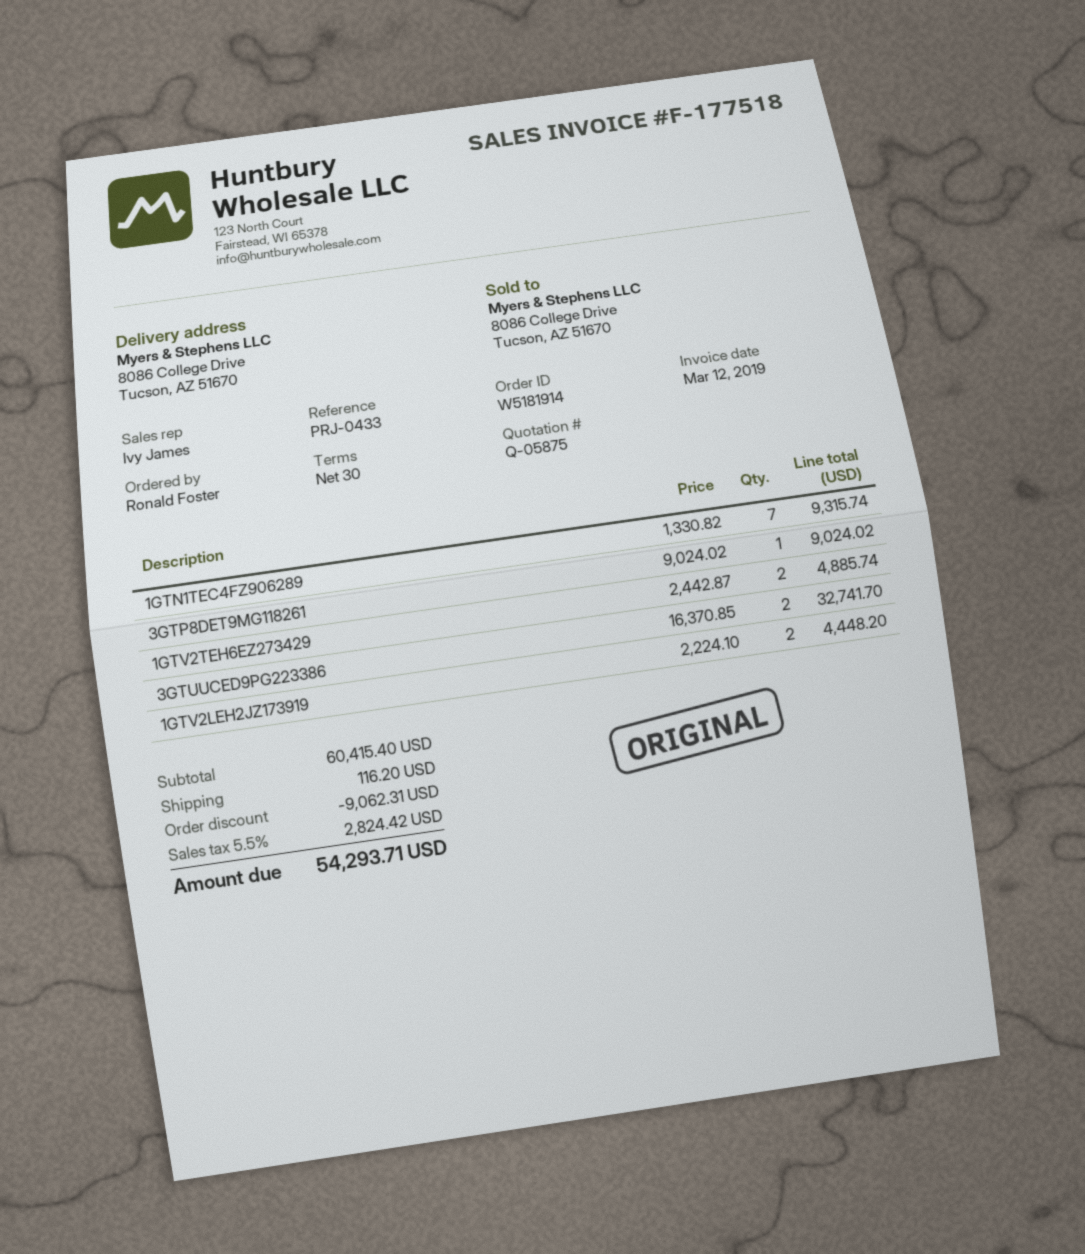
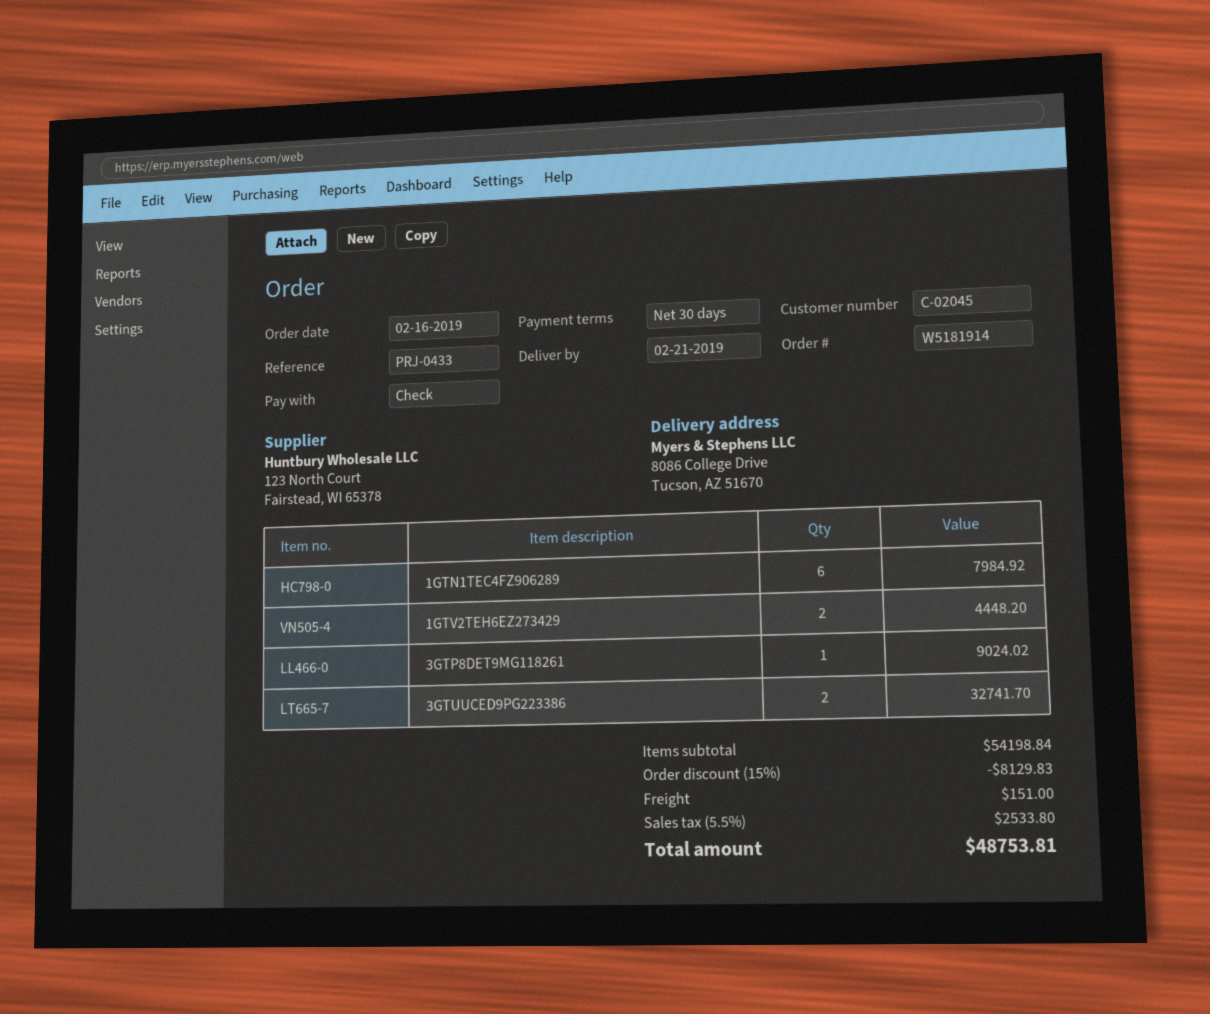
1GTN1TEC4FZ906289: 7 for 9315.74 -> 6 for 7984.92
1GTV2TEH6EZ273429: 2 for 4885.74 -> 2 for 4448.20
1GTV2LEH2JZ173919: 2 for 4448.20 -> none
subtotal: 60415.40 -> 54198.84
discount: 9062.31 -> 8129.83
shipping: 116.20 -> 151.00
tax: 5.5% = 2824.42 -> 5.5% = 2533.80
total: 54293.71 -> 48753.81

